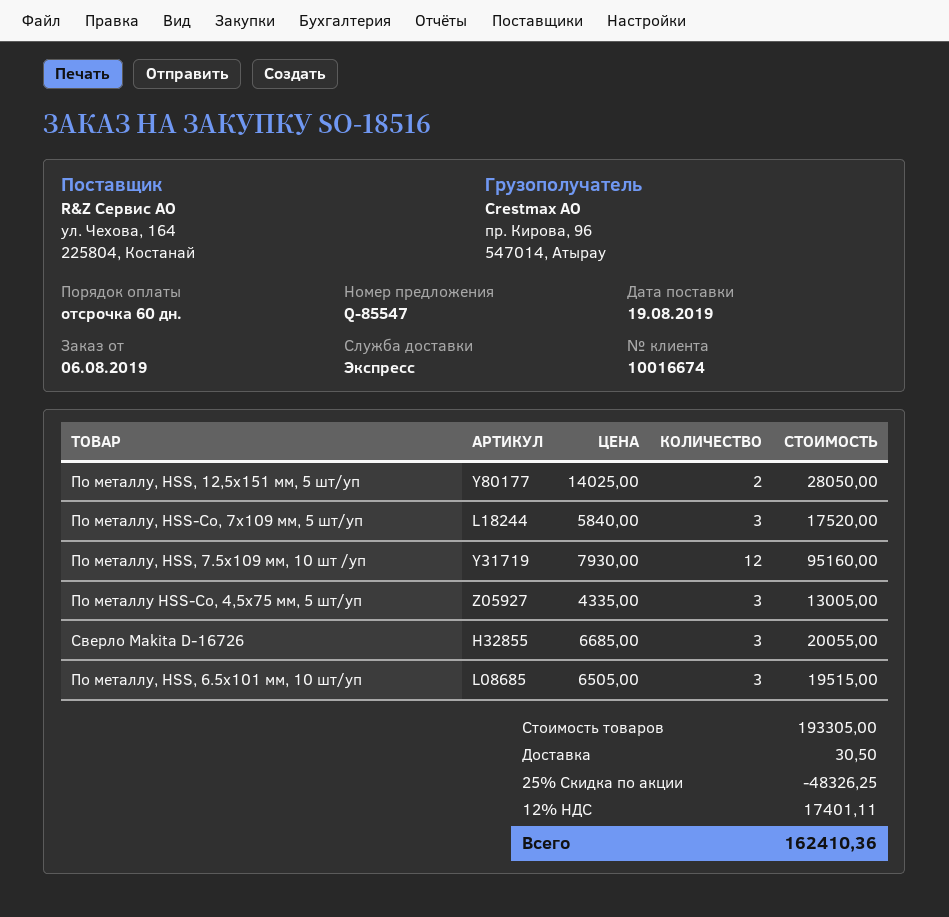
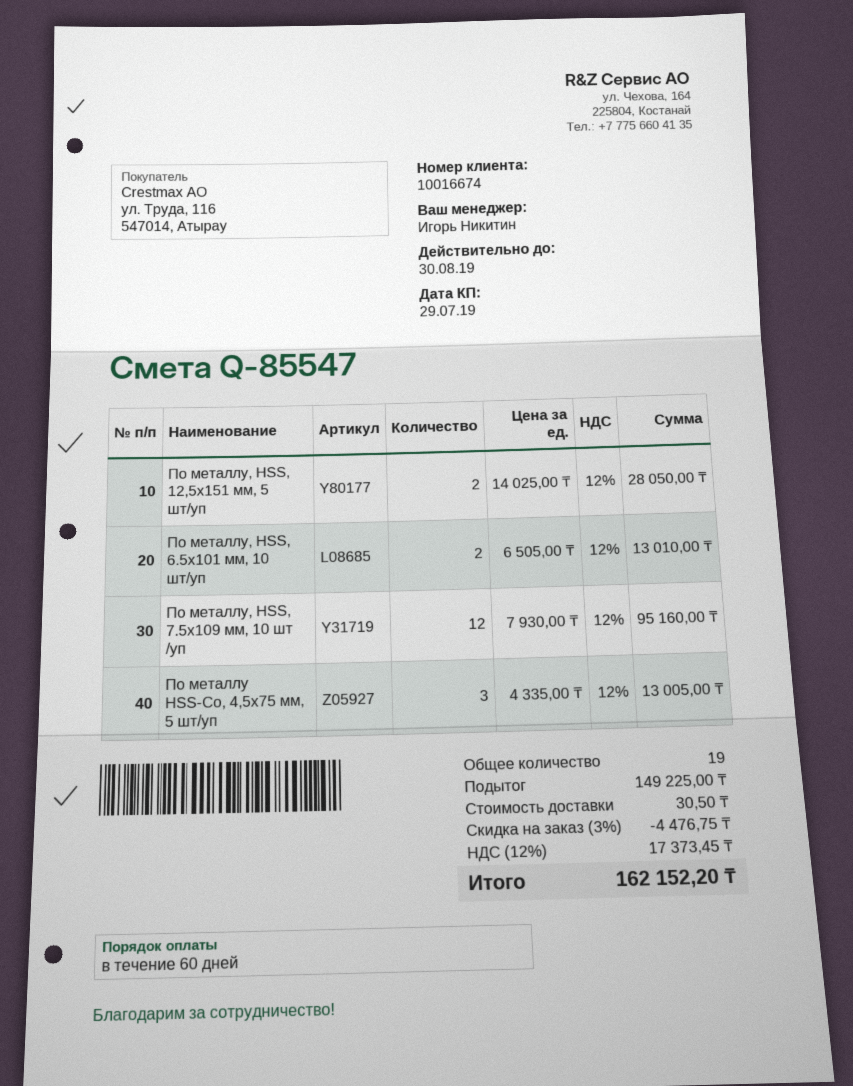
По металлу, HSS-Co, 7x109 мм, 5 шт/уп: 3 x 5840.00 = 17520.00 -> none
Сверло Makita D-16726: 3 x 6685.00 = 20055.00 -> none
По металлу, HSS, 6.5x101 мм, 10 шт/уп: 3 x 6505.00 = 19515.00 -> 2 x 6505.00 = 13010.00
subtotal: 193305.00 -> 149225.00
discount: 25% = 48326.25 -> 3% = 4476.75
tax: 12% = 17401.11 -> 12% = 17373.45
total: 162410.36 -> 162152.20

